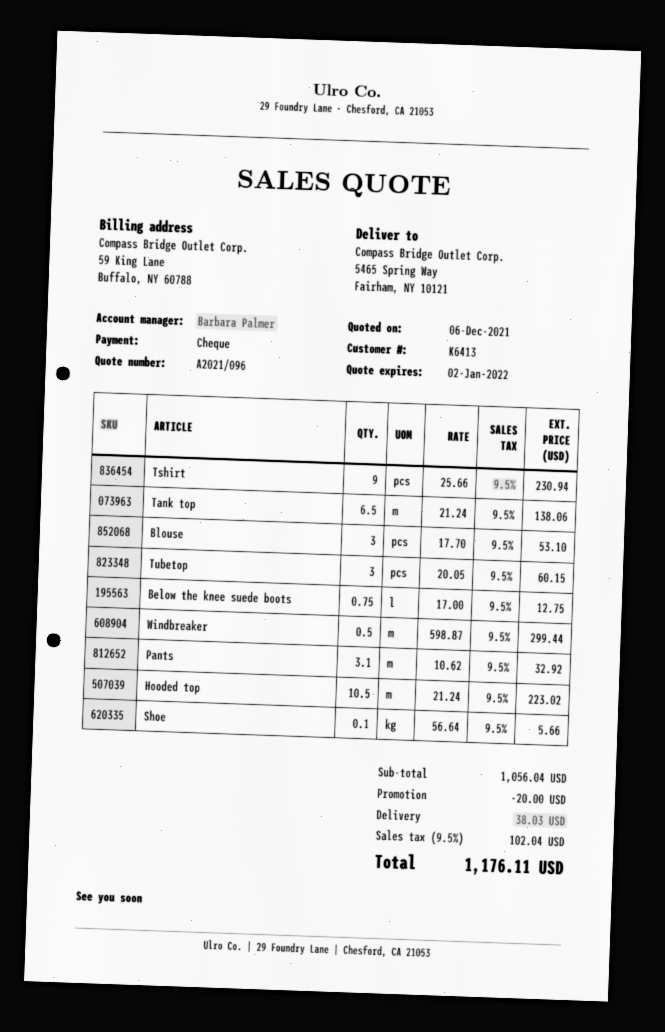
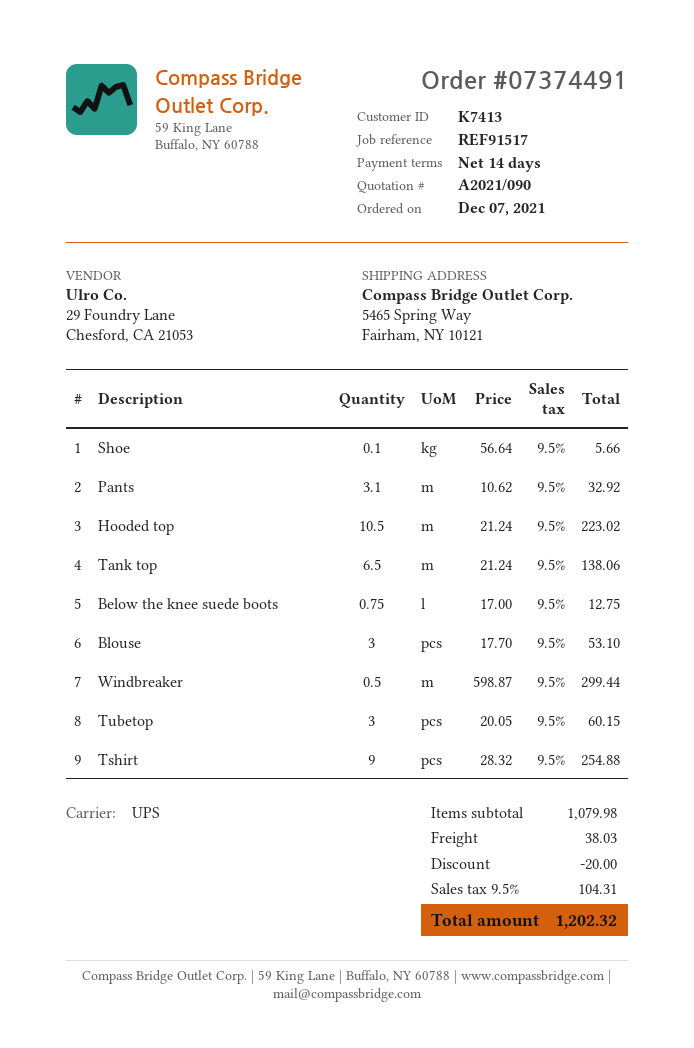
quote number: A2021/096 -> A2021/090
customer number: K6413 -> K7413
Tshirt: 9 x 25.66 = 230.94 -> 9 x 28.32 = 254.88
subtotal: 1056.04 -> 1079.98
tax: 9.5% = 102.04 -> 9.5% = 104.31
total: 1176.11 -> 1202.32

